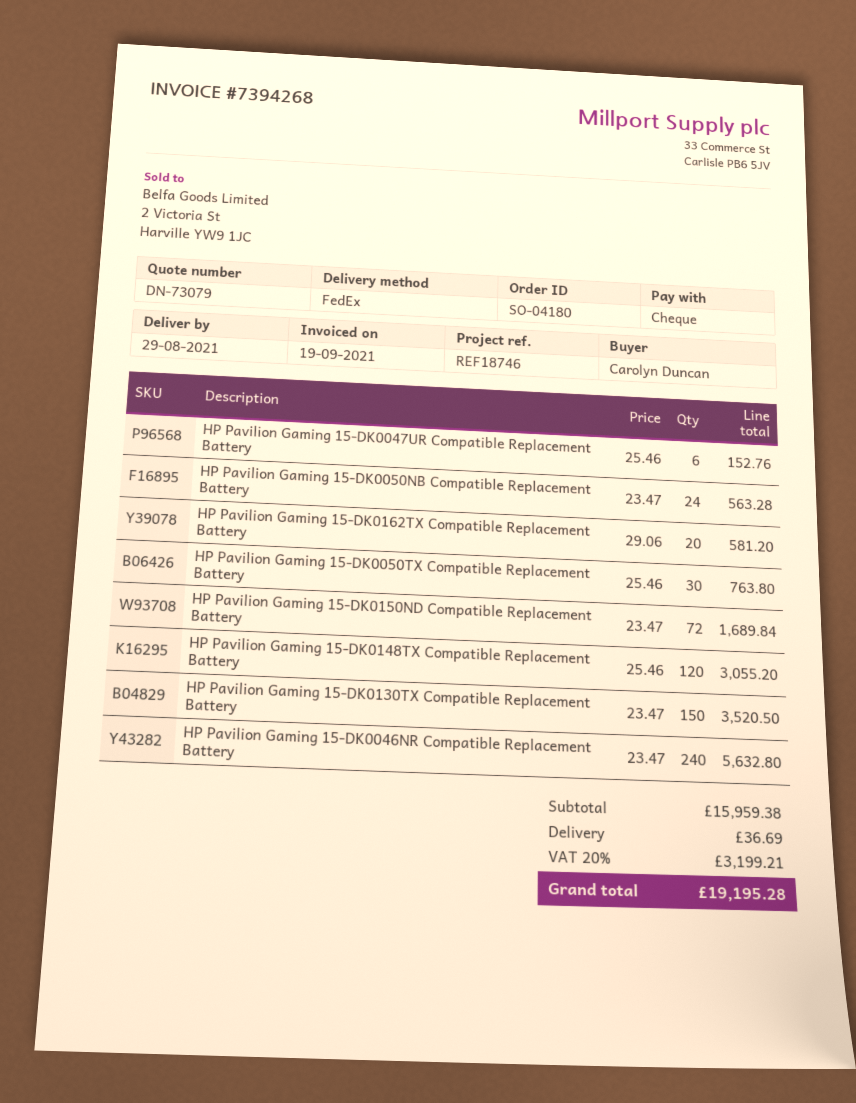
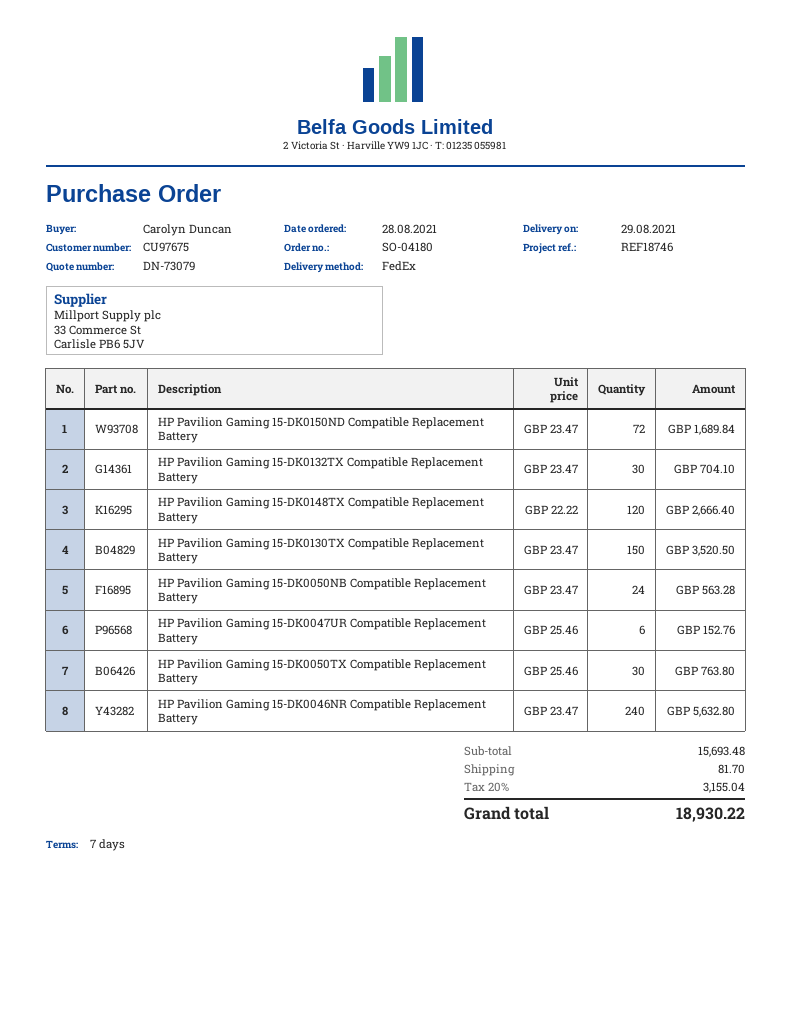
HP Pavilion Gaming 15-DK0162TX Compatible Replacement Battery: 20 x 29.06 = 581.20 -> none
HP Pavilion Gaming 15-DK0148TX Compatible Replacement Battery: 120 x 25.46 = 3055.20 -> 120 x 22.22 = 2666.40
HP Pavilion Gaming 15-DK0132TX Compatible Replacement Battery: none -> 30 x 23.47 = 704.10
subtotal: 15959.38 -> 15693.48
shipping: 36.69 -> 81.70
tax: 20% = 3199.21 -> 20% = 3155.04
total: 19195.28 -> 18930.22

